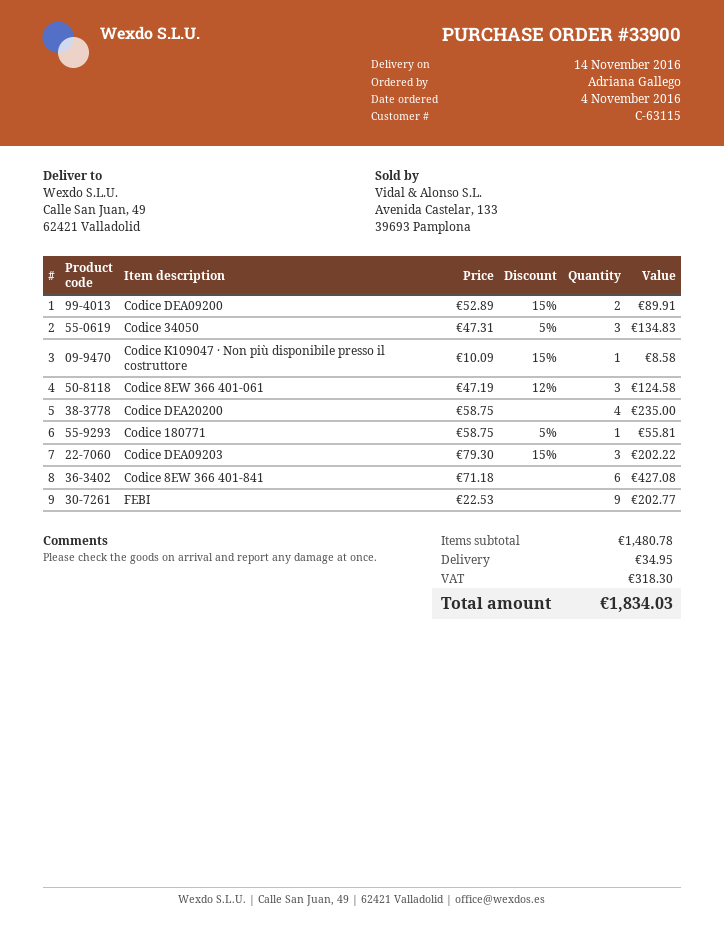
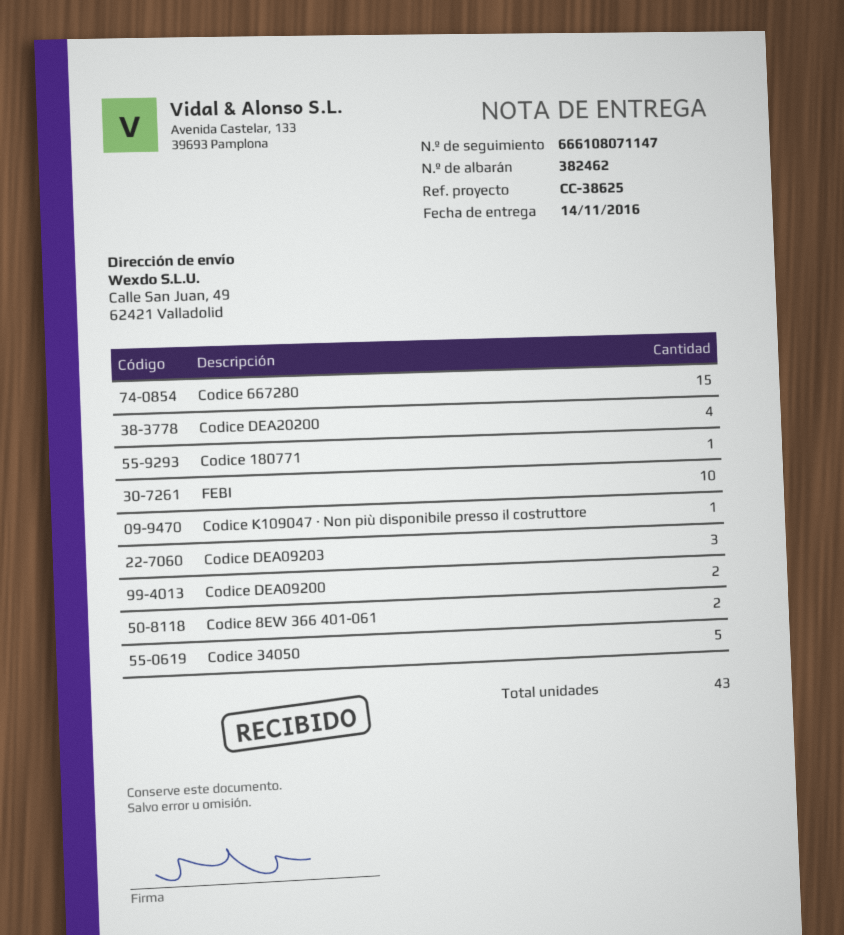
Codice 34050: 3 -> 5
Codice 8EW 366 401-061: 3 -> 2
Codice 8EW 366 401-841: 6 -> none
FEBI: 9 -> 10
Codice 667280: none -> 15

